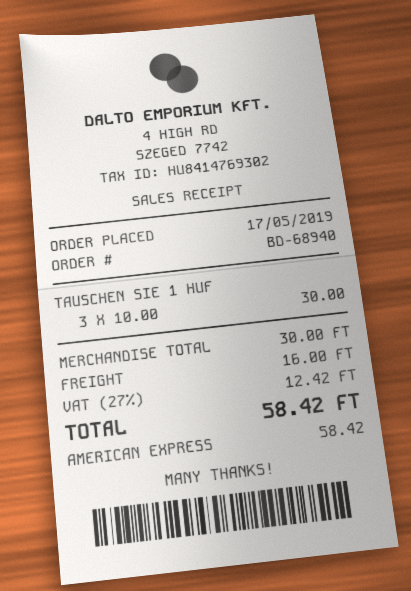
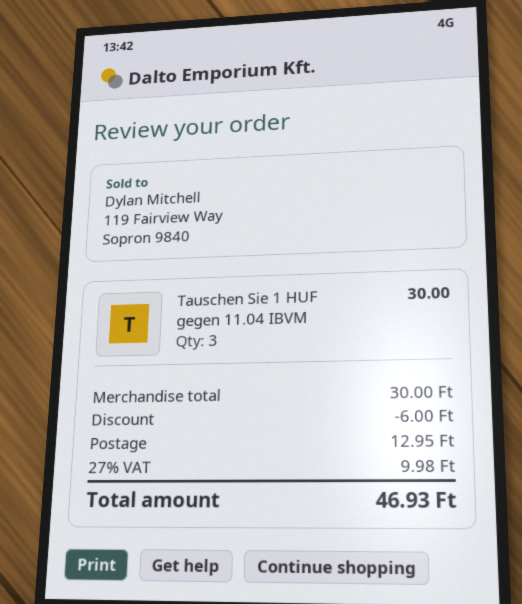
discount: none -> 6.00
shipping: 16.00 -> 12.95
tax: 27% = 12.42 -> 27% = 9.98
total: 58.42 -> 46.93

